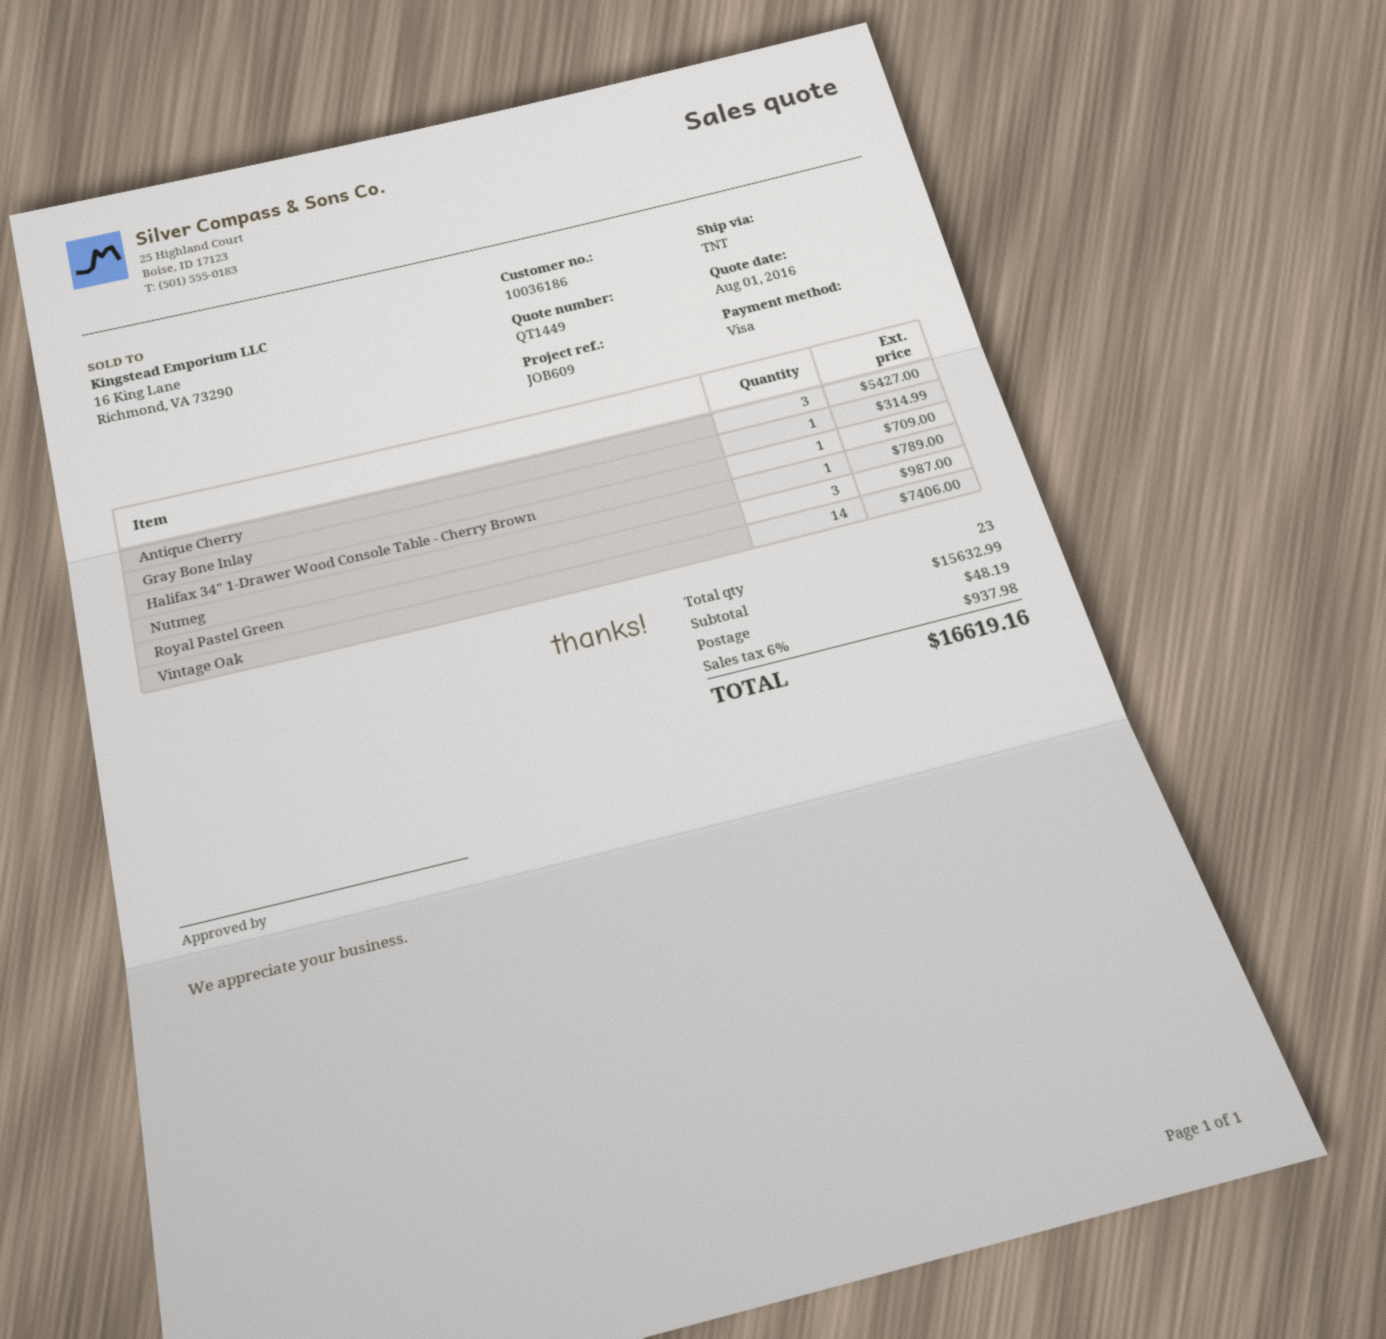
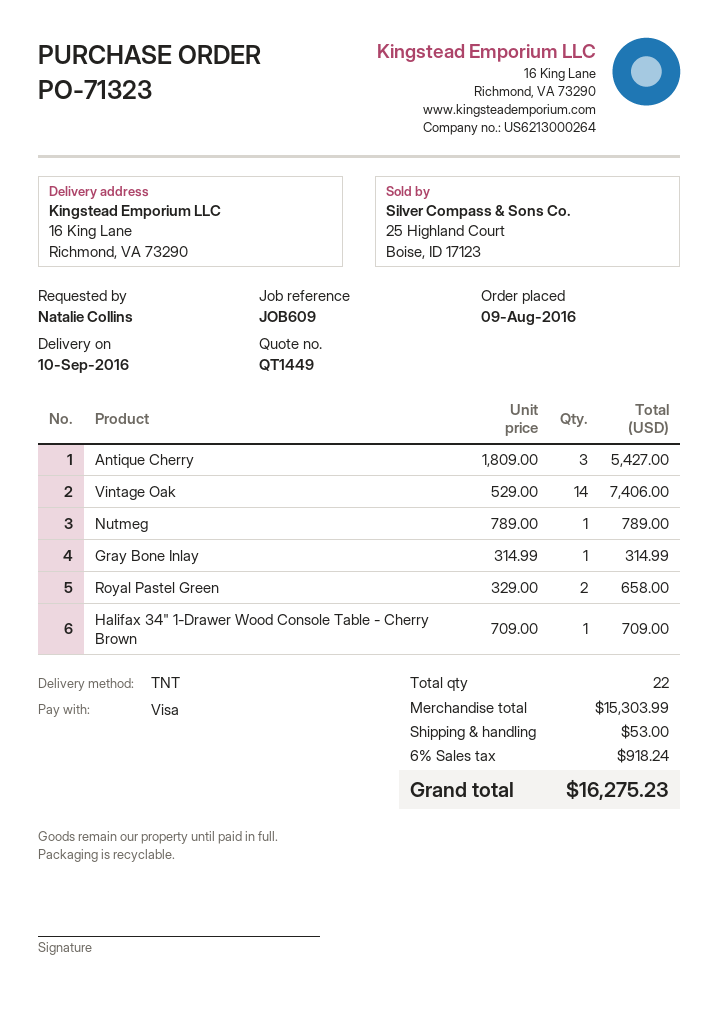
Royal Pastel Green: 3 for 987.00 -> 2 for 658.00
total quantity: 23 -> 22
subtotal: 15632.99 -> 15303.99
shipping: 48.19 -> 53.00
tax: 6% = 937.98 -> 6% = 918.24
total: 16619.16 -> 16275.23

